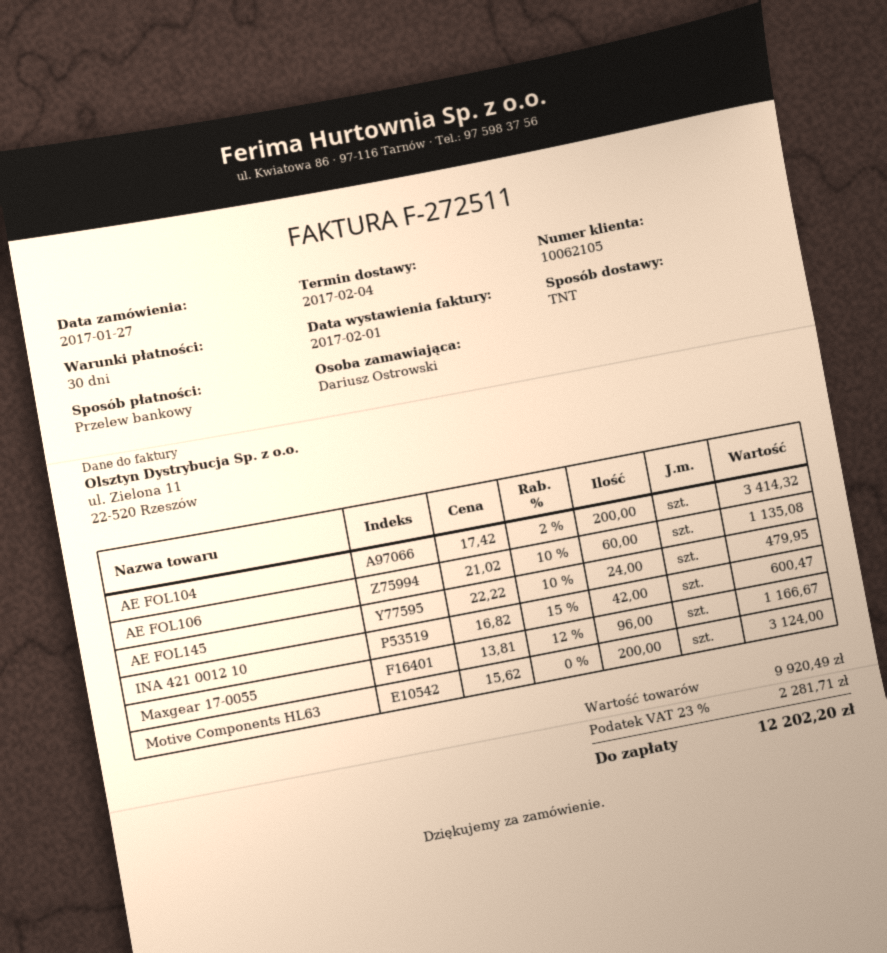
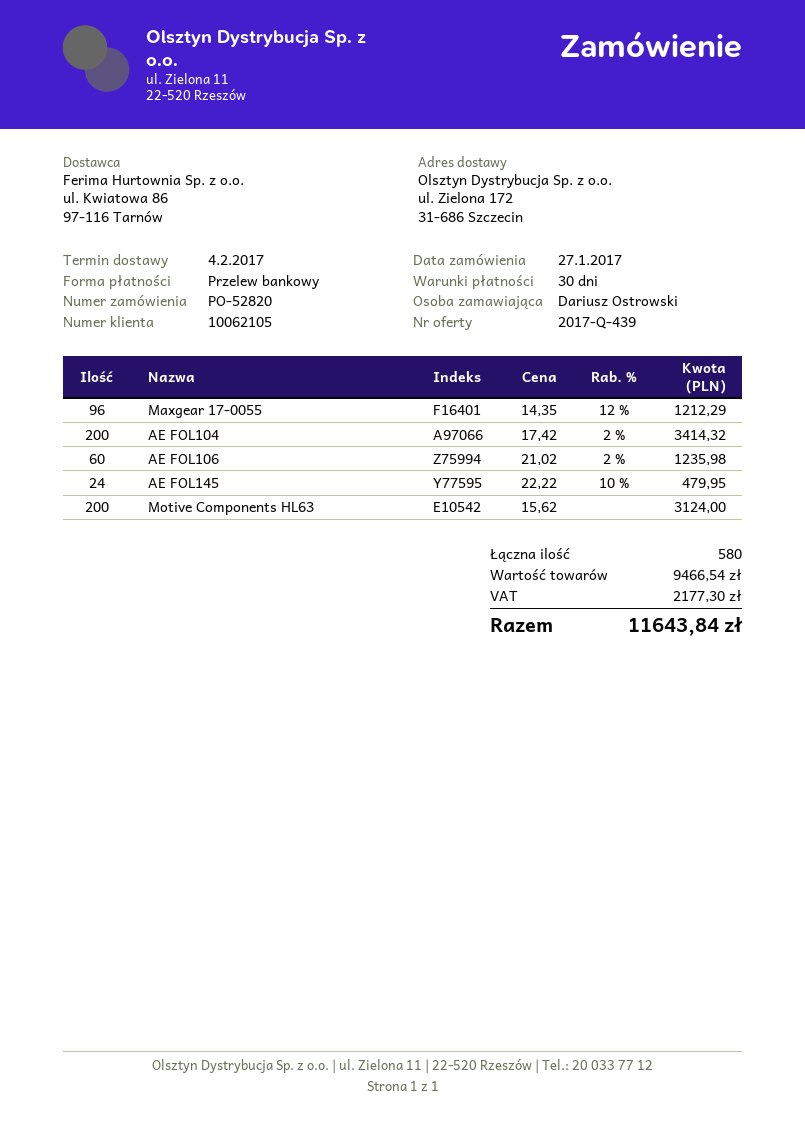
AE FOL106: 60 x 21.02 - 10% = 1135.08 -> 60 x 21.02 - 2% = 1235.98
INA 421 0012 10: 42 x 16.82 - 15% = 600.47 -> none
Maxgear 17-0055: 96 x 13.81 - 12% = 1166.67 -> 96 x 14.35 - 12% = 1212.29
subtotal: 9920.49 -> 9466.54
tax: 2281.71 -> 2177.30
total: 12202.20 -> 11643.84

